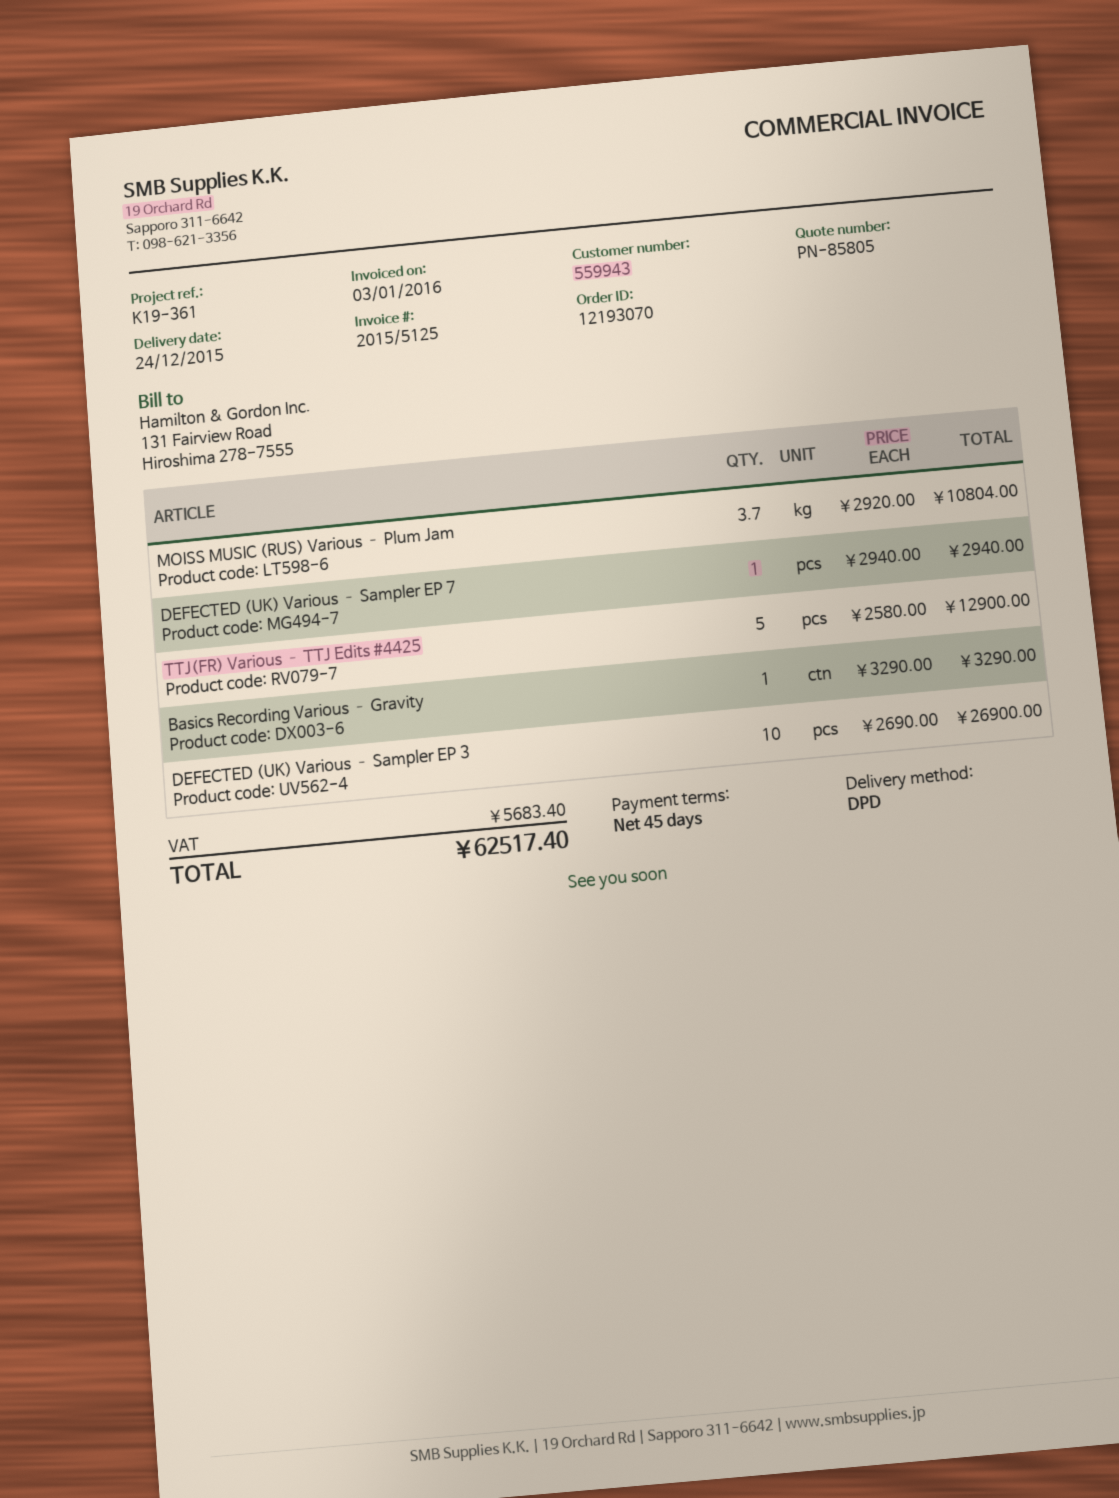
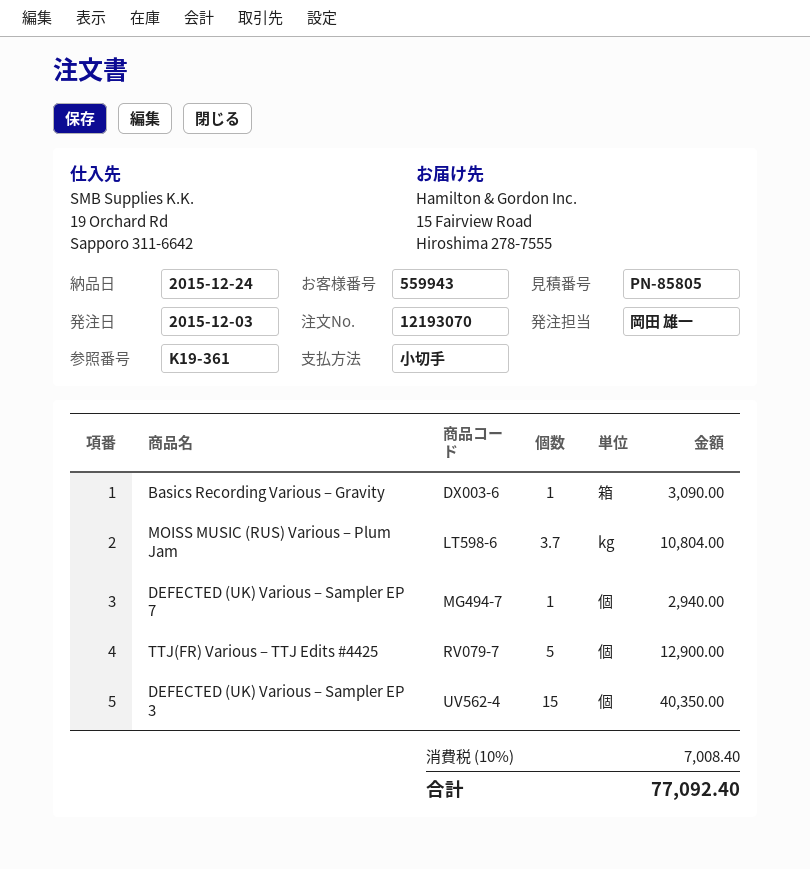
Basics Recording Various – Gravity: 1 for 3290.00 -> 1 for 3090.00
DEFECTED (UK) Various – Sampler EP 3: 10 for 26900.00 -> 15 for 40350.00
tax: 5683.40 -> 7008.40
total: 62517.40 -> 77092.40

